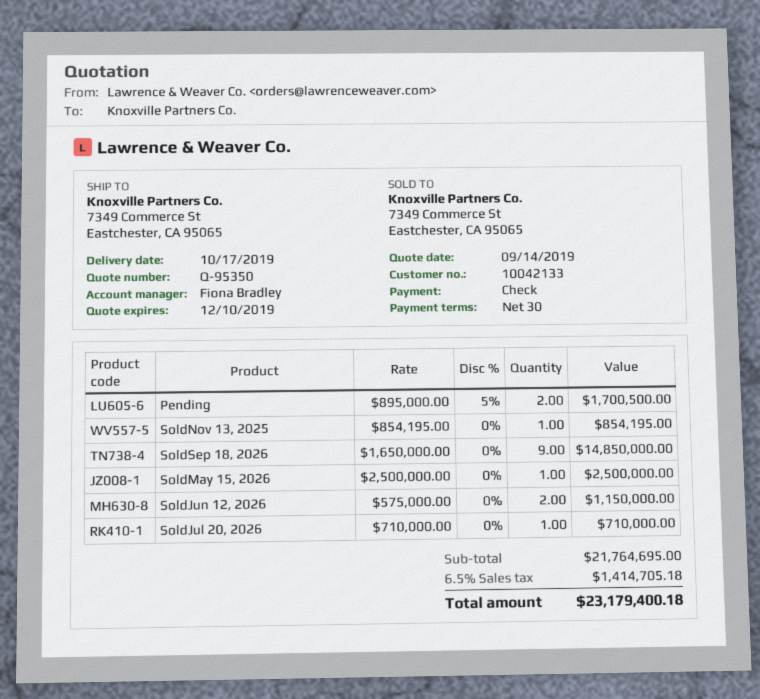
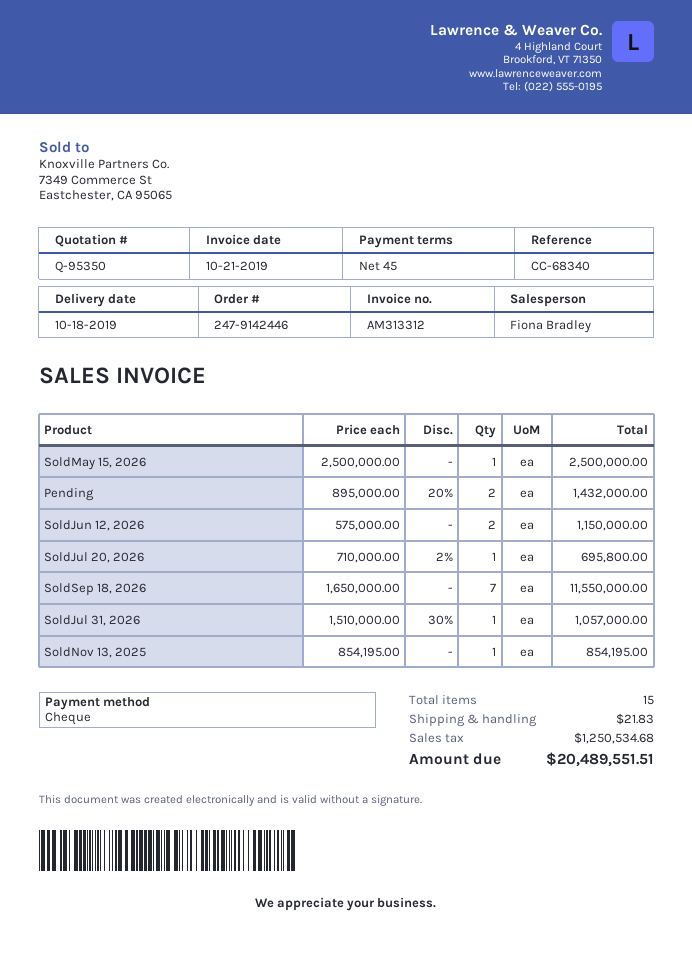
delivery date: 2019-10-17 -> 2019-10-18
payment terms: 30 days -> 45 days
Pending: 2 x 895000.00 - 5% = 1700500.00 -> 2 x 895000.00 - 20% = 1432000.00
SoldSep 18, 2026: 9 x 1650000.00 = 14850000.00 -> 7 x 1650000.00 = 11550000.00
SoldJul 20, 2026: 1 x 710000.00 = 710000.00 -> 1 x 710000.00 - 2% = 695800.00
SoldJul 31, 2026: none -> 1 x 1510000.00 - 30% = 1057000.00
shipping: none -> 21.83
tax: 1414705.18 -> 1250534.68
total: 23179400.18 -> 20489551.51

